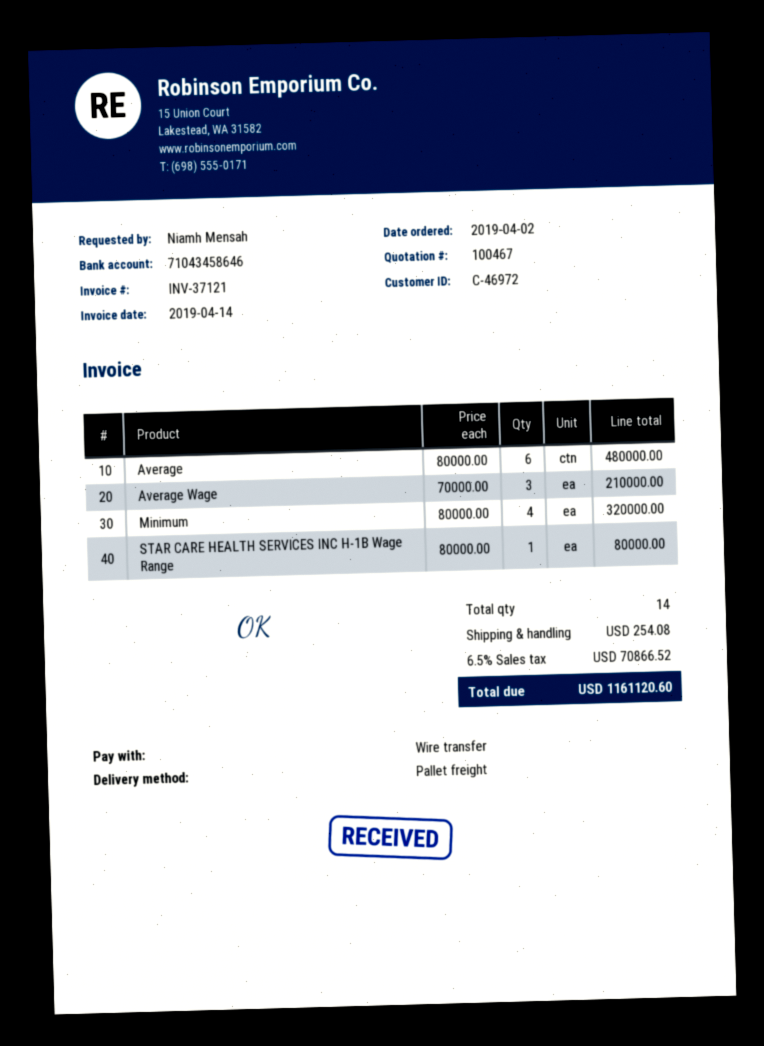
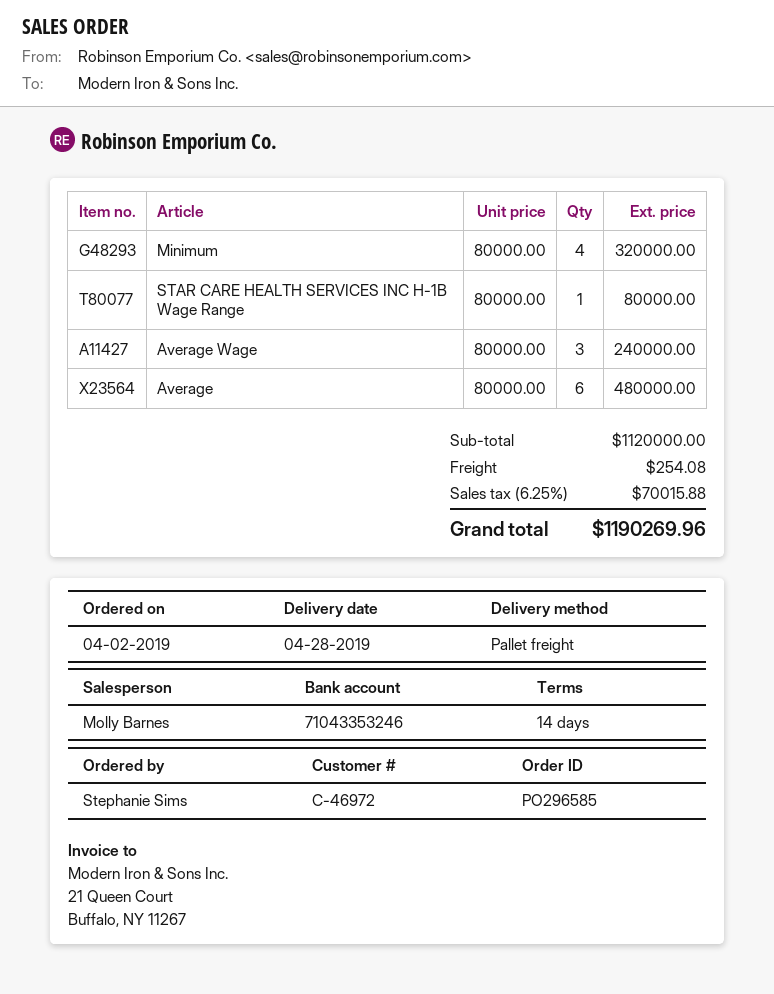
ordered by: Niamh Mensah -> Stephanie Sims
bank account: 71043458646 -> 71043353246
Average Wage: 3 x 70000.00 = 210000.00 -> 3 x 80000.00 = 240000.00
tax: 6.5% = 70866.52 -> 6.25% = 70015.88
total: 1161120.60 -> 1190269.96

